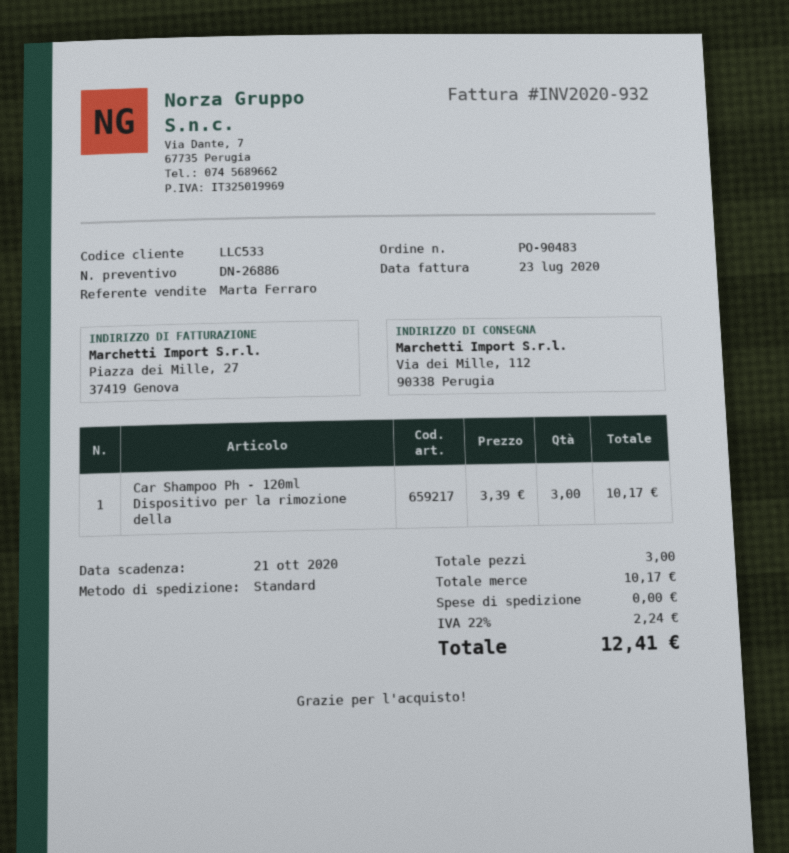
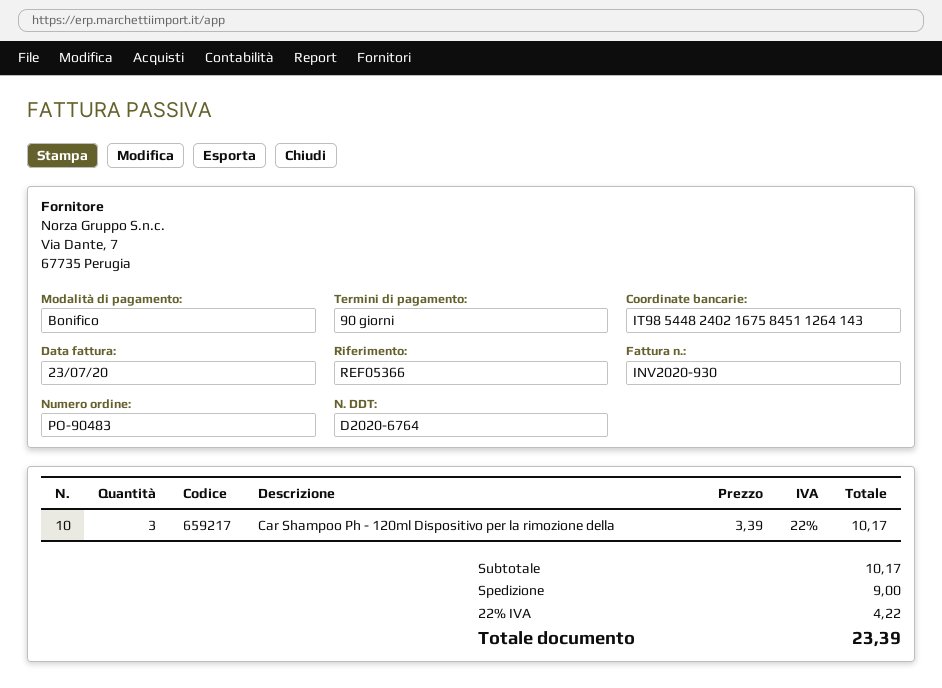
invoice number: INV2020-932 -> INV2020-930
shipping: 0.00 -> 9.00
tax: 22% = 2.24 -> 22% = 4.22
total: 12.41 -> 23.39

